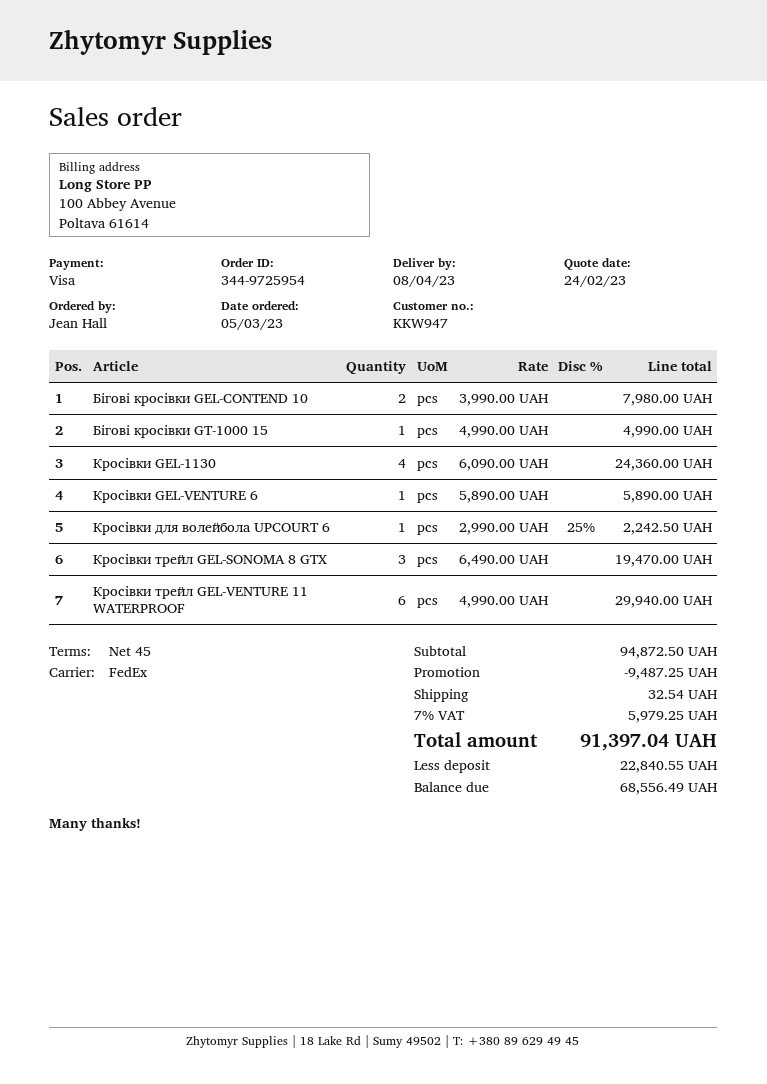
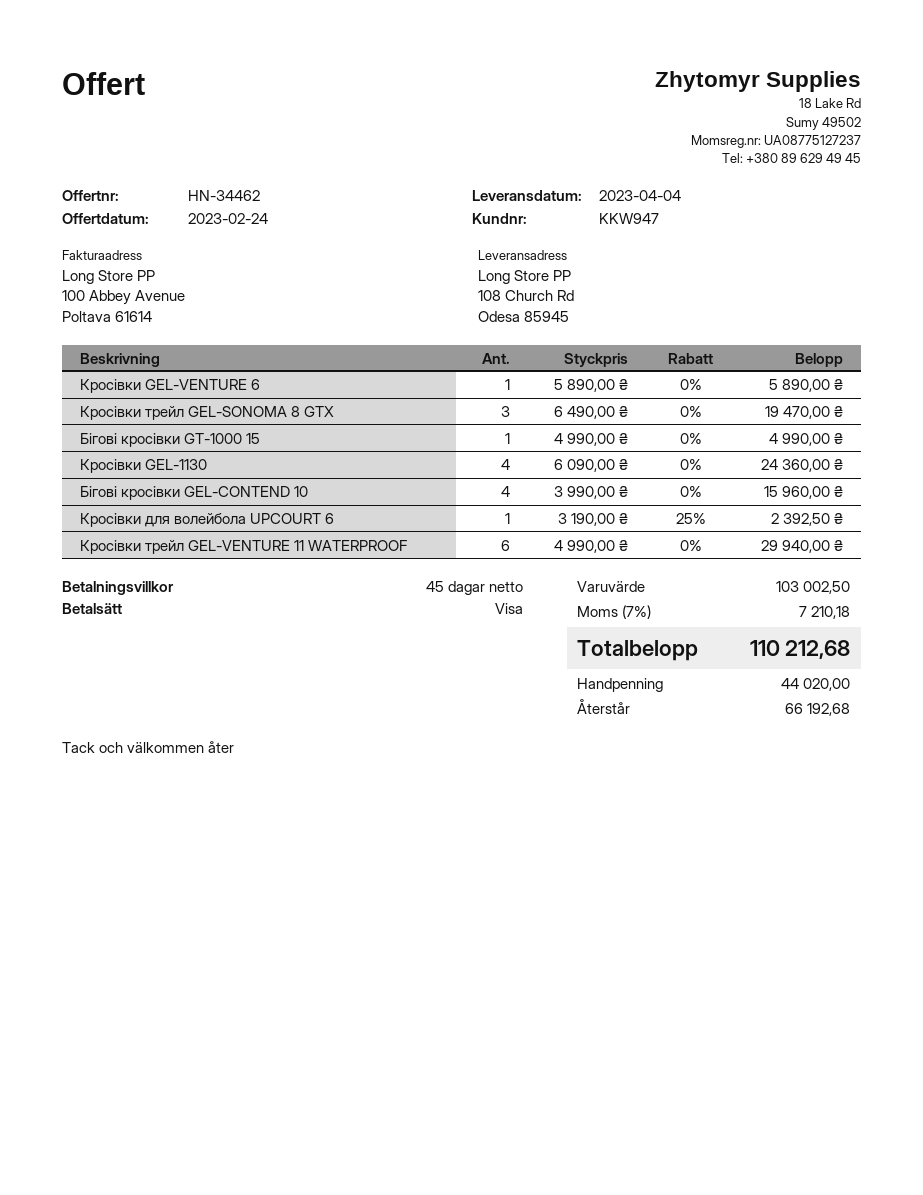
delivery date: 2023-04-08 -> 2023-04-04
Бігові кросівки GEL-CONTEND 10: 2 x 3990.00 = 7980.00 -> 4 x 3990.00 = 15960.00
Кросівки для волейбола UPCOURT 6: 1 x 2990.00 - 25% = 2242.50 -> 1 x 3190.00 - 25% = 2392.50
subtotal: 94872.50 -> 103002.50
discount: 9487.25 -> none
shipping: 32.54 -> none
tax: 7% = 5979.25 -> 7% = 7210.18
total: 91397.04 -> 110212.68
deposit: 22840.55 -> 44020.00
balance: 68556.49 -> 66192.68

